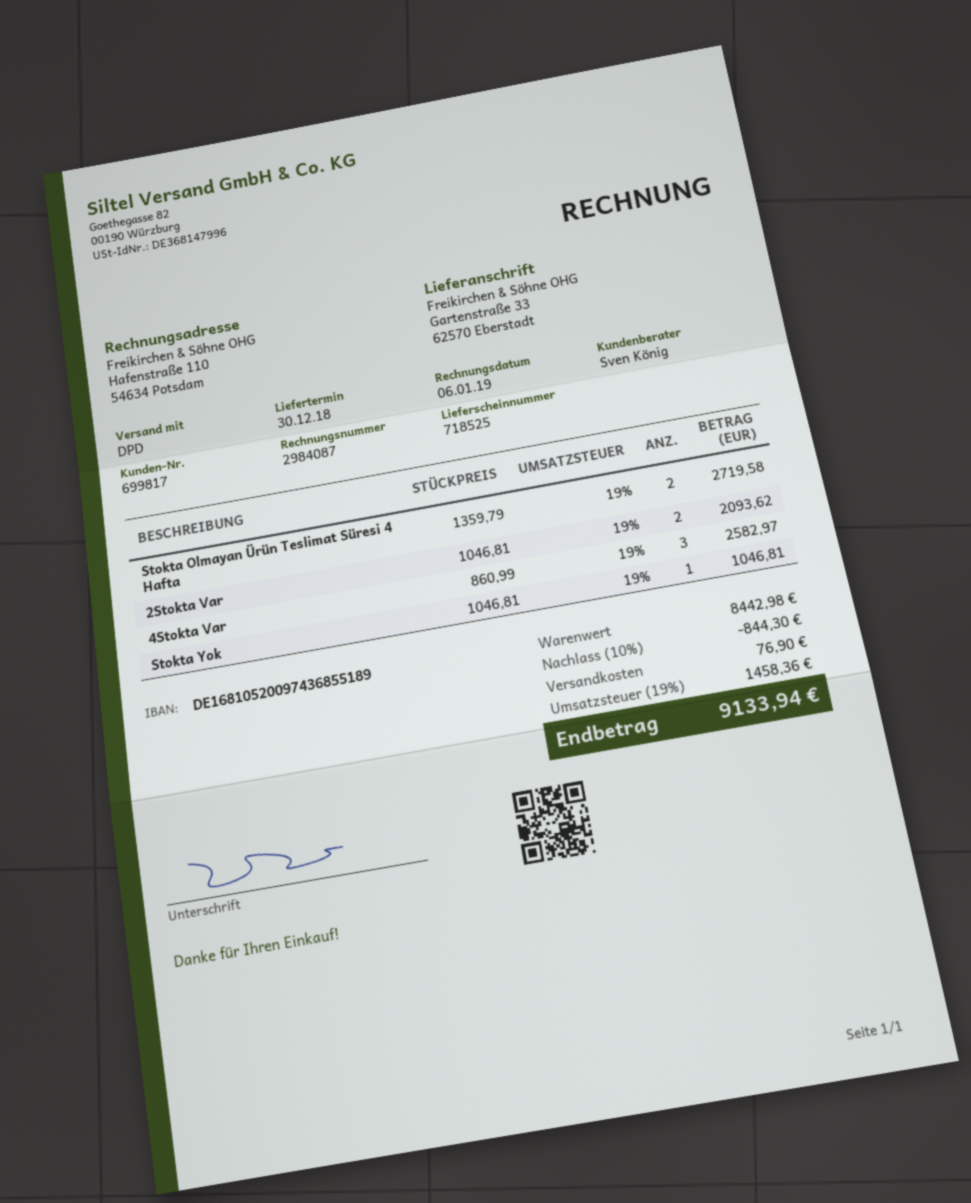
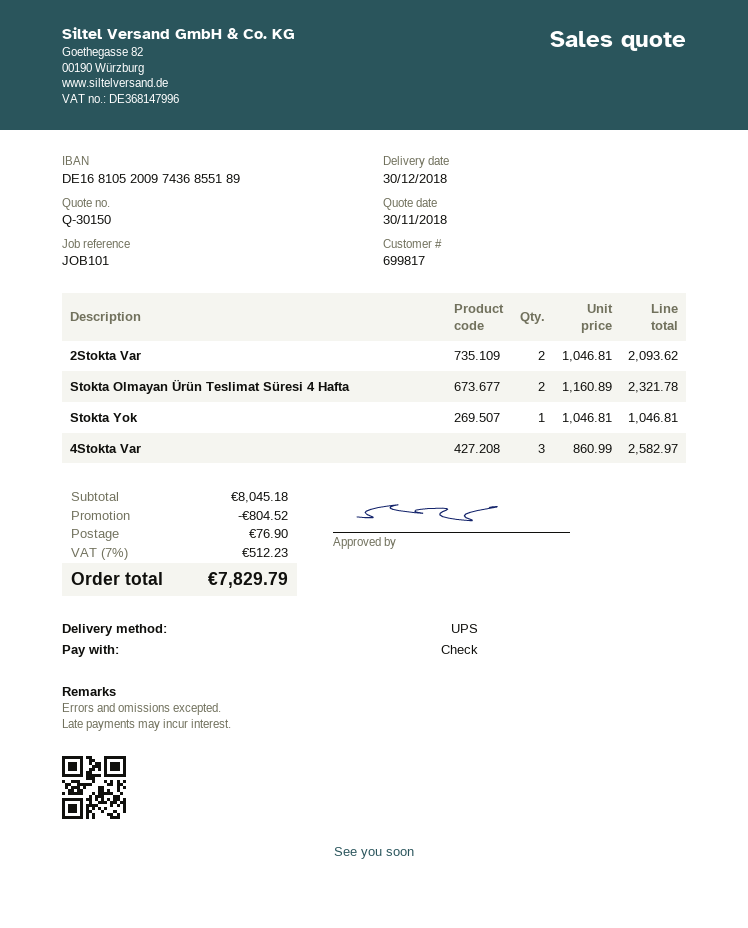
shipping method: DPD -> UPS
Stokta Olmayan Ürün Teslimat Süresi 4 Hafta: 2 x 1359.79 = 2719.58 -> 2 x 1160.89 = 2321.78
subtotal: 8442.98 -> 8045.18
discount: 844.30 -> 804.52
tax: 19% = 1458.36 -> 7% = 512.23
total: 9133.94 -> 7829.79

